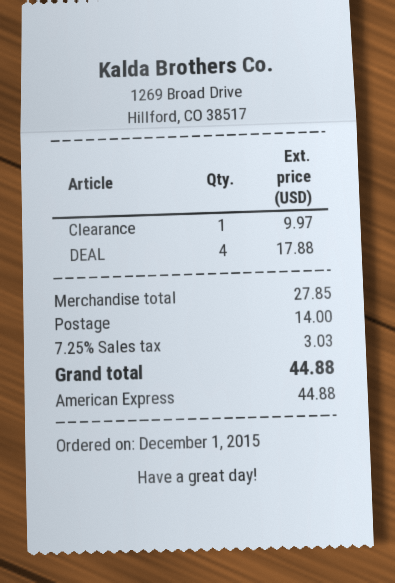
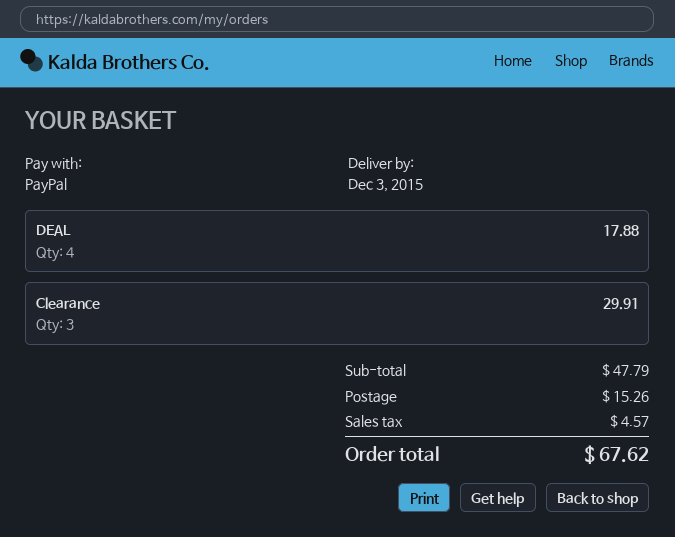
payment method: American Express -> PayPal
Clearance: 1 for 9.97 -> 3 for 29.91
subtotal: 27.85 -> 47.79
shipping: 14.00 -> 15.26
tax: 3.03 -> 4.57
total: 44.88 -> 67.62

